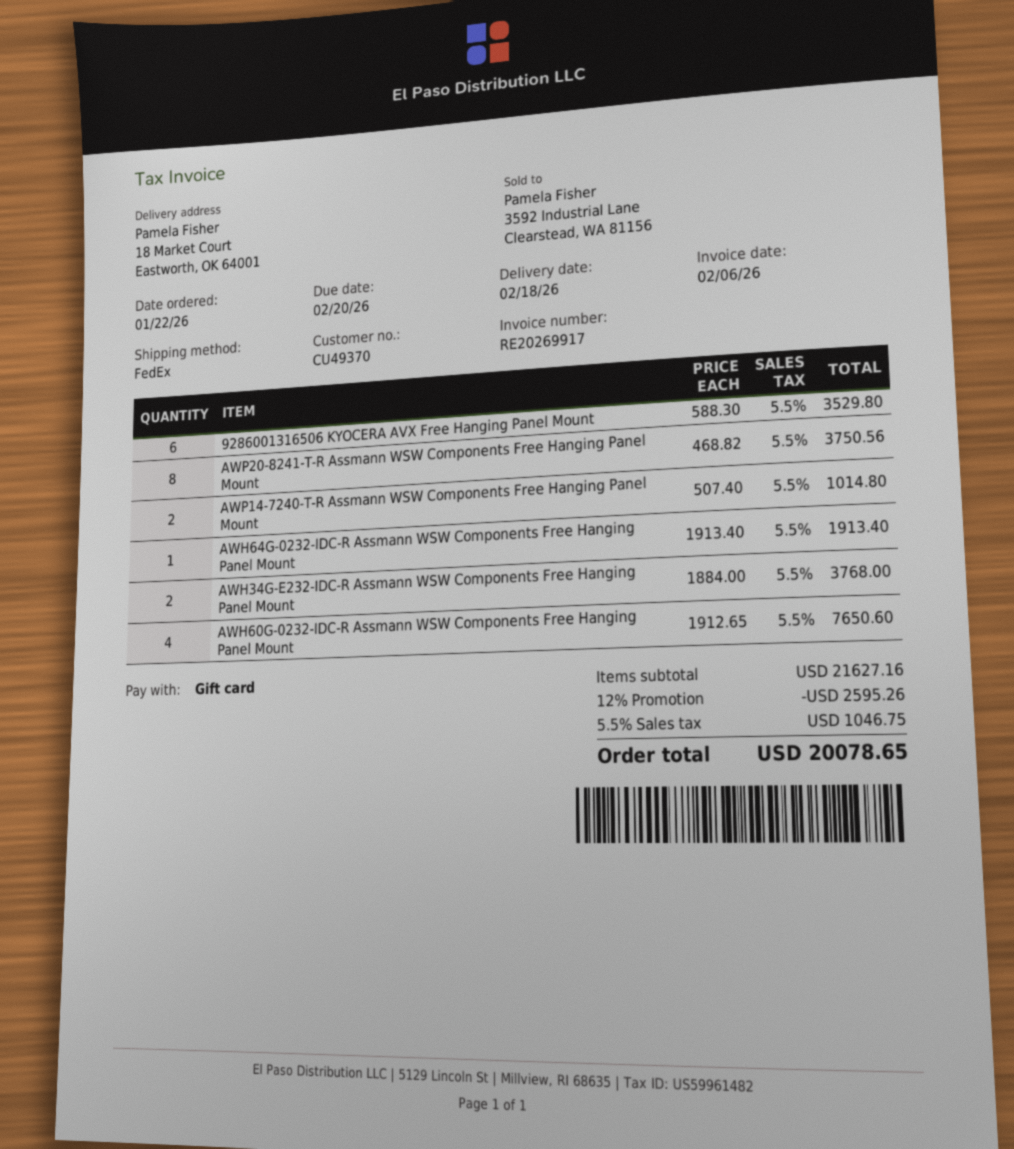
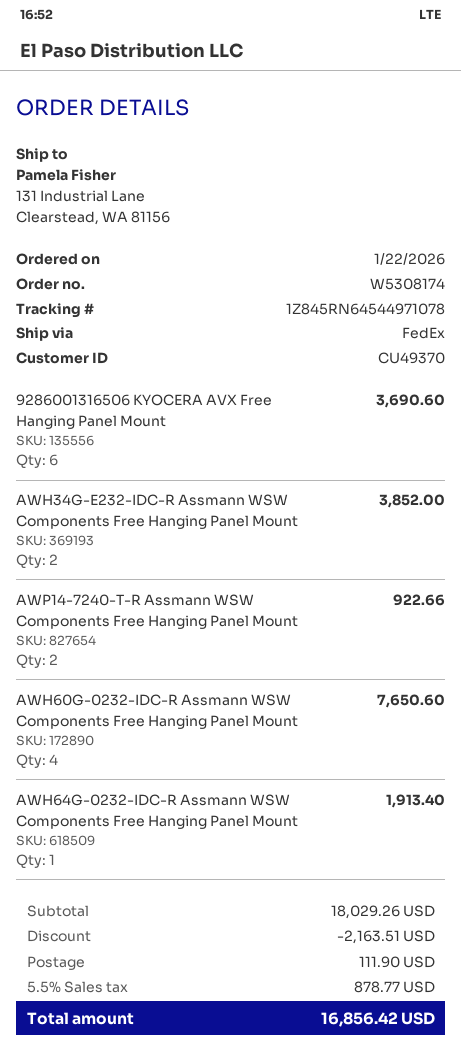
ship to: 18 Market Court, Eastworth, OK 64001 -> 131 Industrial Lane, Clearstead, WA 81156
9286001316506 KYOCERA AVX Free Hanging Panel Mount: 6 for 3529.80 -> 6 for 3690.60
AWP20-8241-T-R Assmann WSW Components Free Hanging Panel Mount: 8 for 3750.56 -> none
AWP14-7240-T-R Assmann WSW Components Free Hanging Panel Mount: 2 for 1014.80 -> 2 for 922.66
AWH34G-E232-IDC-R Assmann WSW Components Free Hanging Panel Mount: 2 for 3768.00 -> 2 for 3852.00
subtotal: 21627.16 -> 18029.26
discount: 2595.26 -> 2163.51
shipping: none -> 111.90
tax: 5.5% = 1046.75 -> 5.5% = 878.77
total: 20078.65 -> 16856.42

